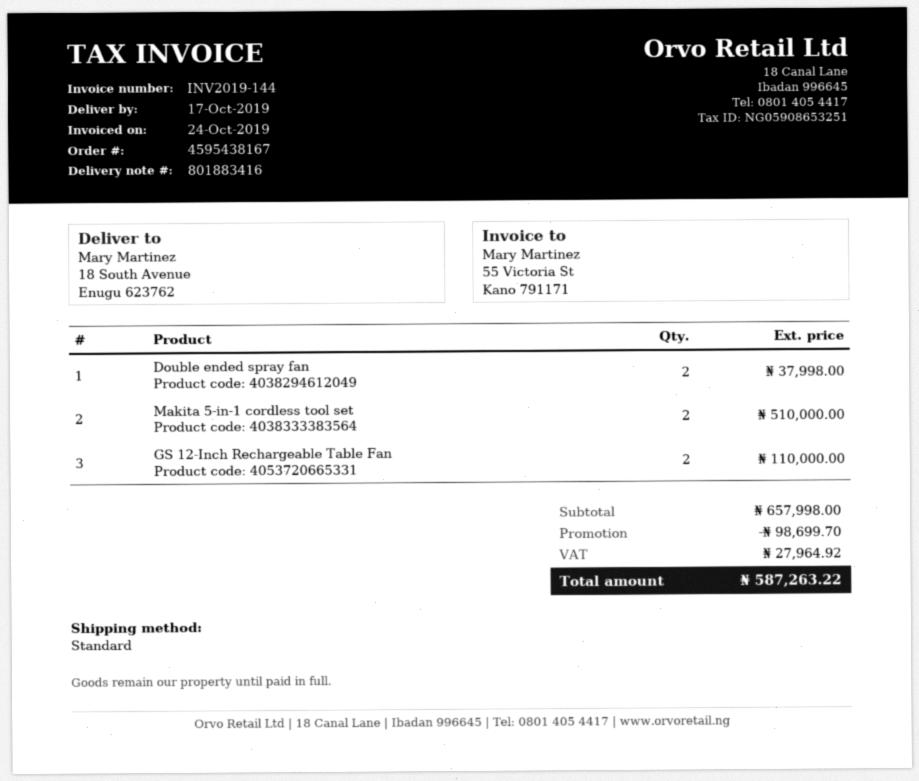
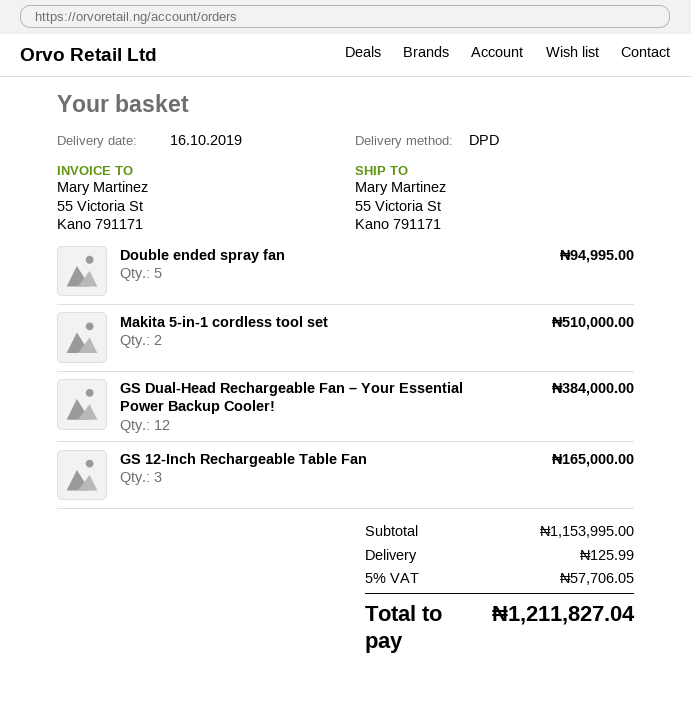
delivery date: 2019-10-17 -> 2019-10-16
shipping method: standard -> DPD
ship to: 18 South Avenue, Enugu 623762 -> 55 Victoria St, Kano 791171
Double ended spray fan: 2 for 37998.00 -> 5 for 94995.00
GS 12-Inch Rechargeable Table Fan: 2 for 110000.00 -> 3 for 165000.00
GS Dual-Head Rechargeable Fan – Your Essential Power Backup Cooler!: none -> 12 for 384000.00
subtotal: 657998.00 -> 1153995.00
discount: 98699.70 -> none
shipping: none -> 125.99
tax: 27964.92 -> 57706.05
total: 587263.22 -> 1211827.04

